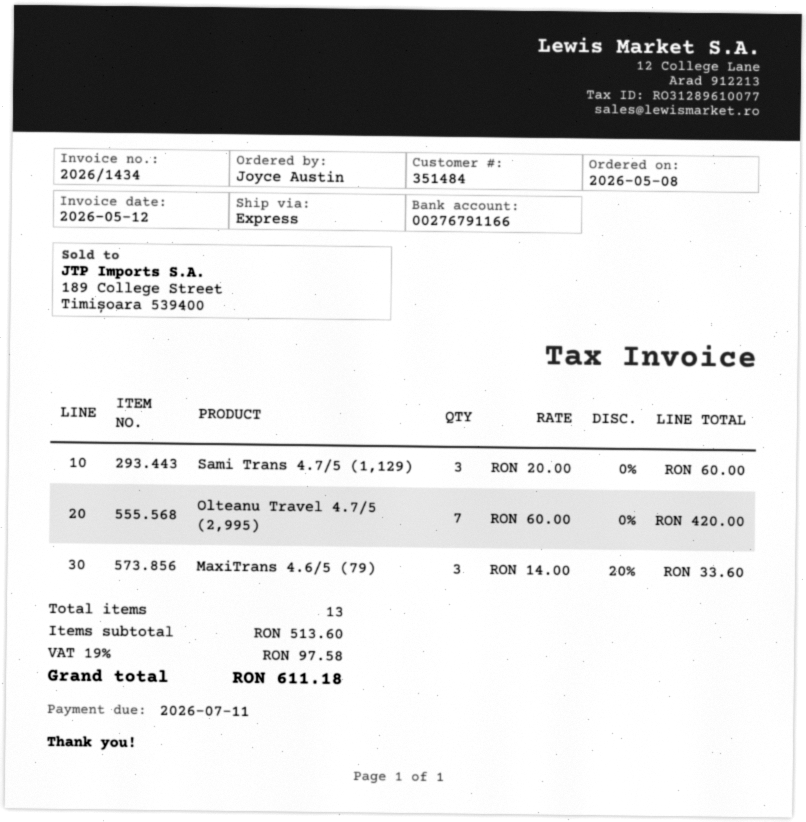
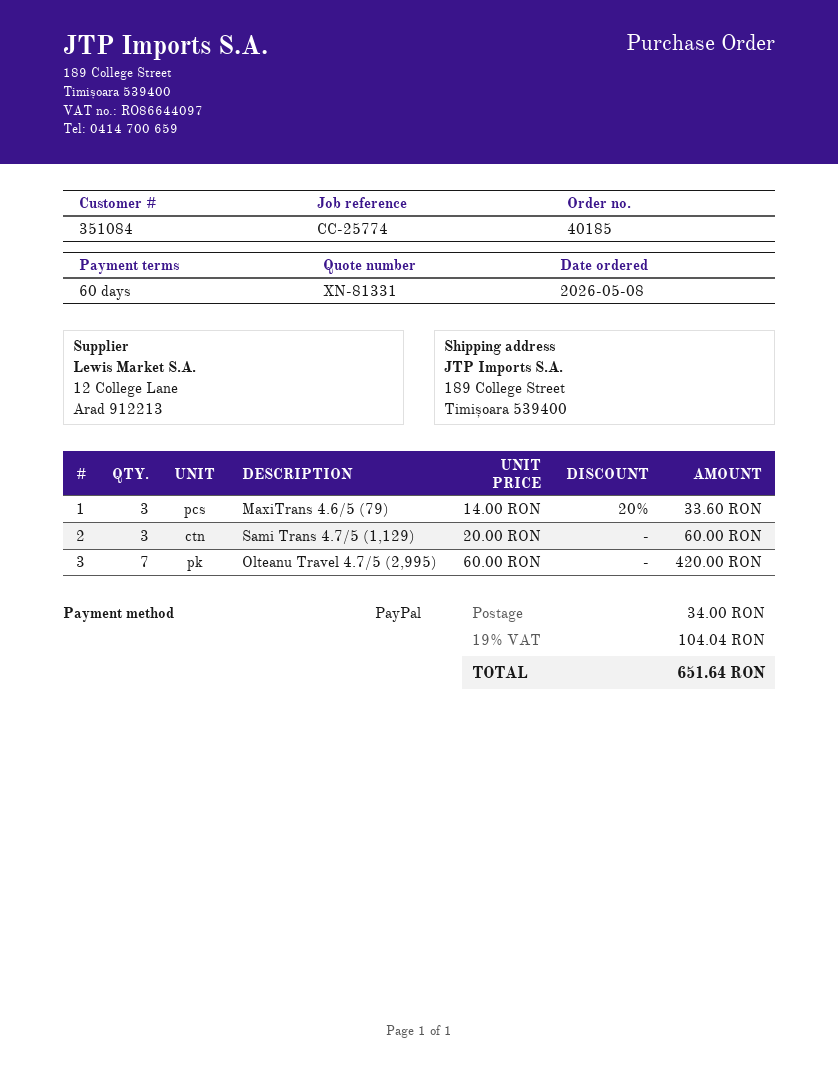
customer number: 351484 -> 351084
shipping: none -> 34.00
tax: 19% = 97.58 -> 19% = 104.04
total: 611.18 -> 651.64

